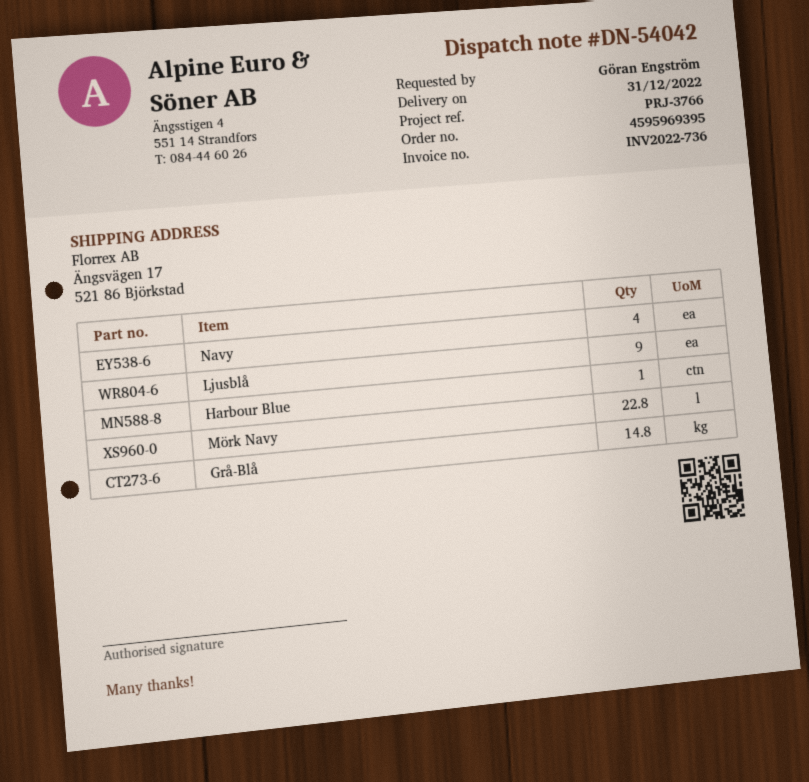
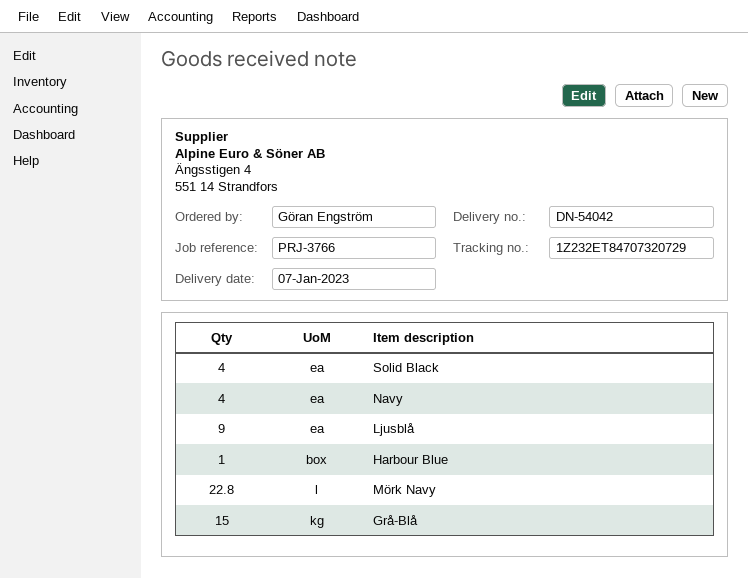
delivery date: 2022-12-31 -> 2023-01-07
Grå-Blå: 14.8 -> 15
Solid Black: none -> 4

